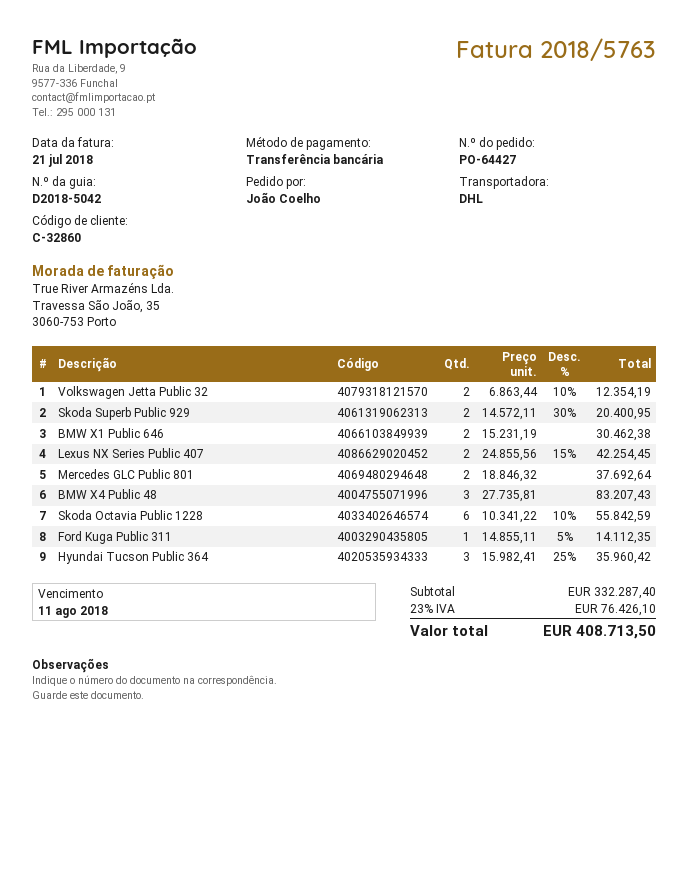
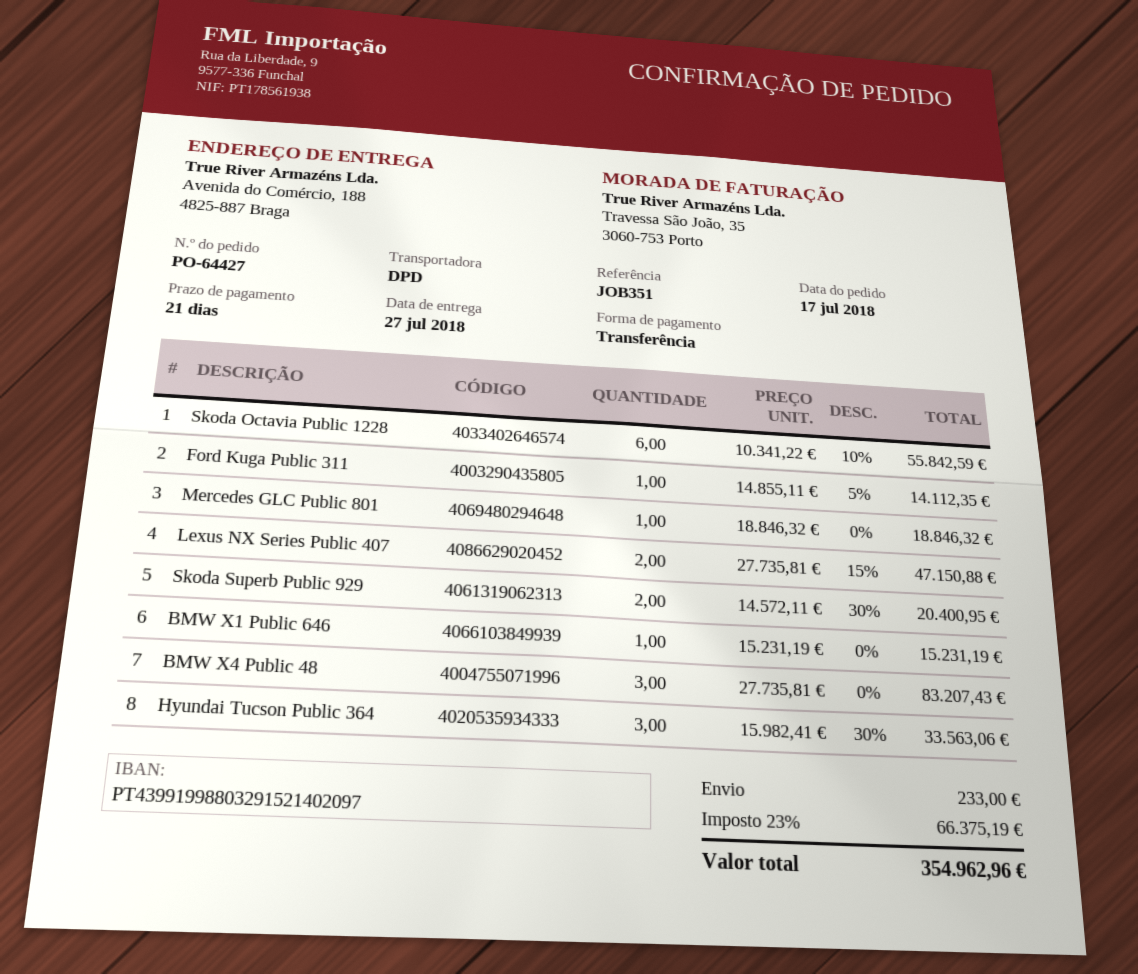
shipping method: DHL -> DPD
Volkswagen Jetta Public 32: 2 x 6863.44 - 10% = 12354.19 -> none
BMW X1 Public 646: 2 x 15231.19 = 30462.38 -> 1 x 15231.19 = 15231.19
Lexus NX Series Public 407: 2 x 24855.56 - 15% = 42254.45 -> 2 x 27735.81 - 15% = 47150.88
Mercedes GLC Public 801: 2 x 18846.32 = 37692.64 -> 1 x 18846.32 = 18846.32
Hyundai Tucson Public 364: 3 x 15982.41 - 25% = 35960.42 -> 3 x 15982.41 - 30% = 33563.06
shipping: none -> 233.00
tax: 23% = 76426.10 -> 23% = 66375.19
total: 408713.50 -> 354962.96

